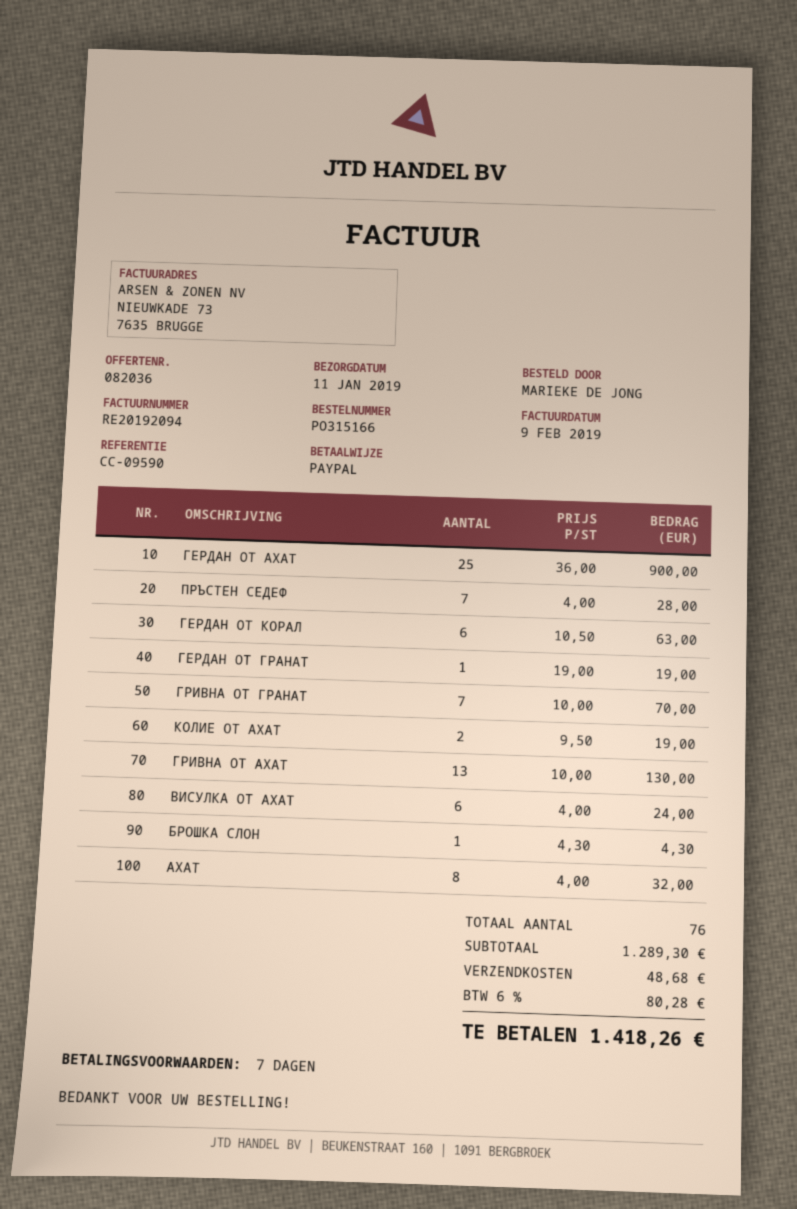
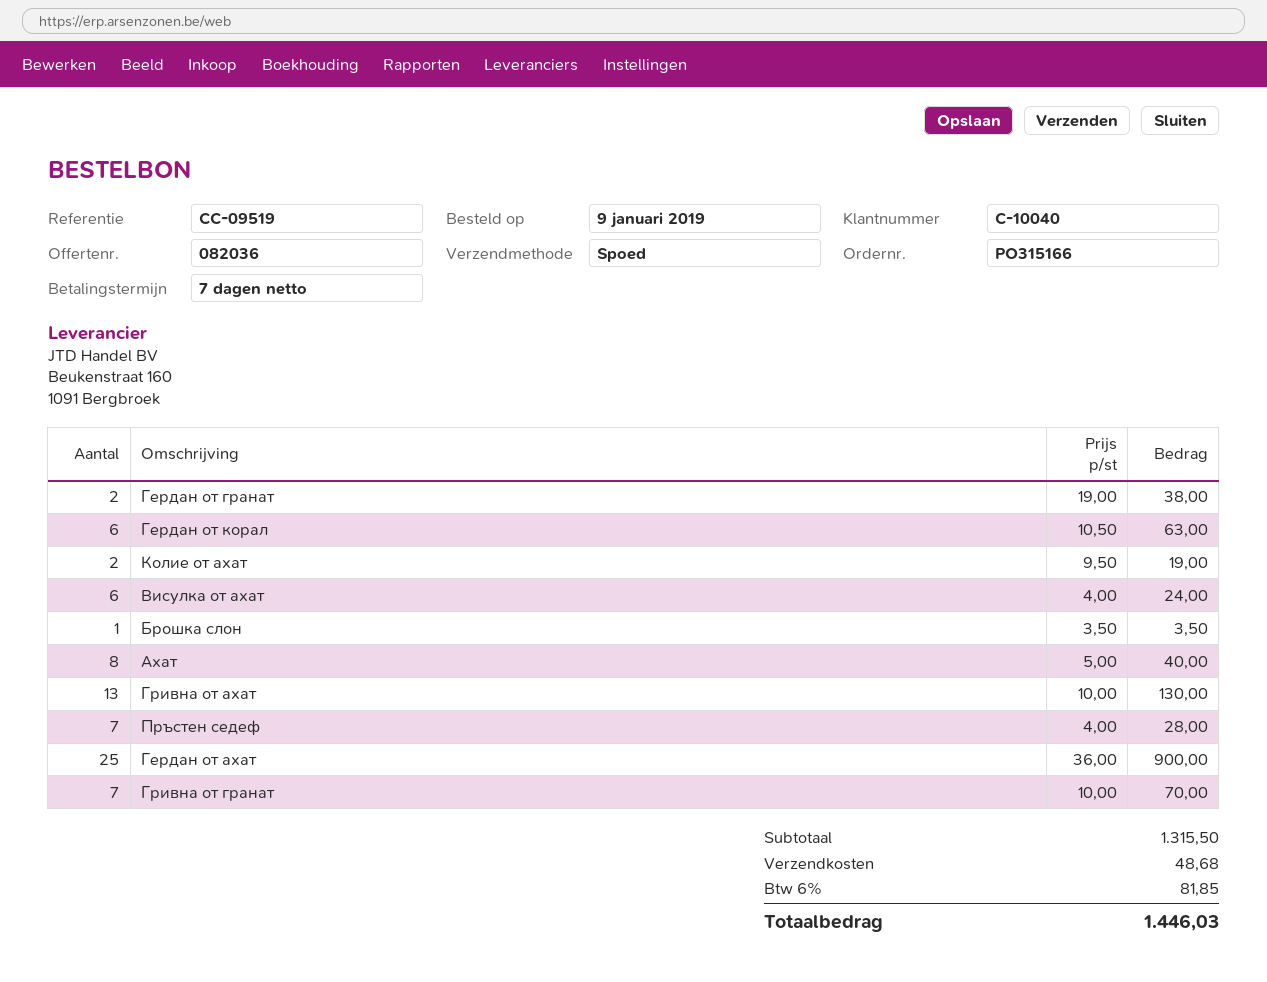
reference: CC-09590 -> CC-09519
ГЕРДАН ОТ ГРАНАТ: 1 x 19.00 = 19.00 -> 2 x 19.00 = 38.00
БРОШКА СЛОН: 1 x 4.30 = 4.30 -> 1 x 3.50 = 3.50
АХАТ: 8 x 4.00 = 32.00 -> 8 x 5.00 = 40.00
subtotal: 1289.30 -> 1315.50
tax: 6% = 80.28 -> 6% = 81.85
total: 1418.26 -> 1446.03

